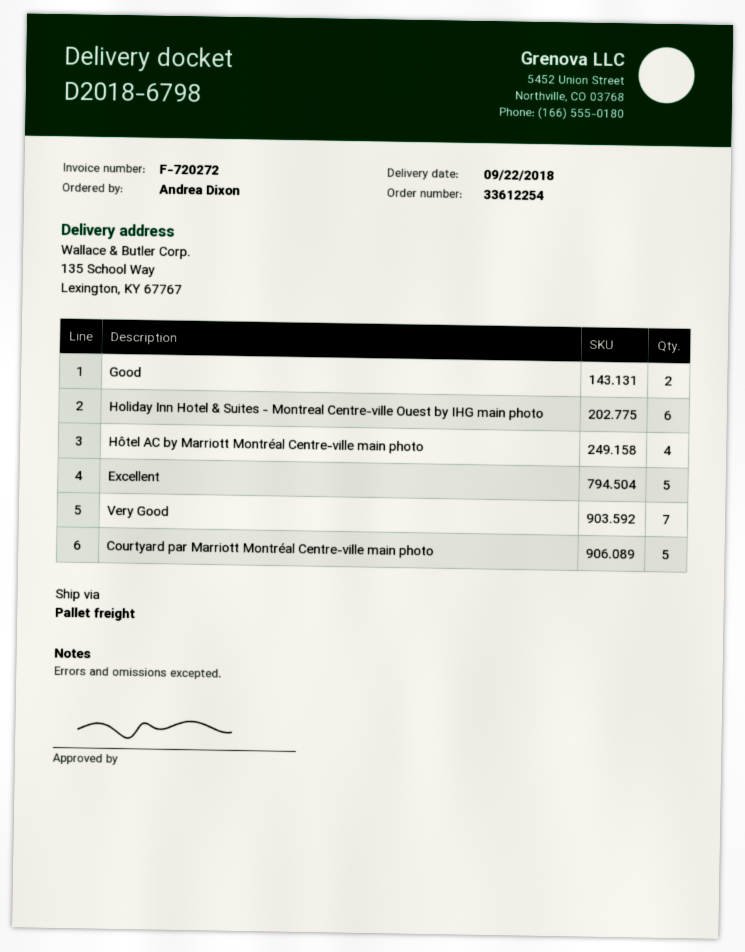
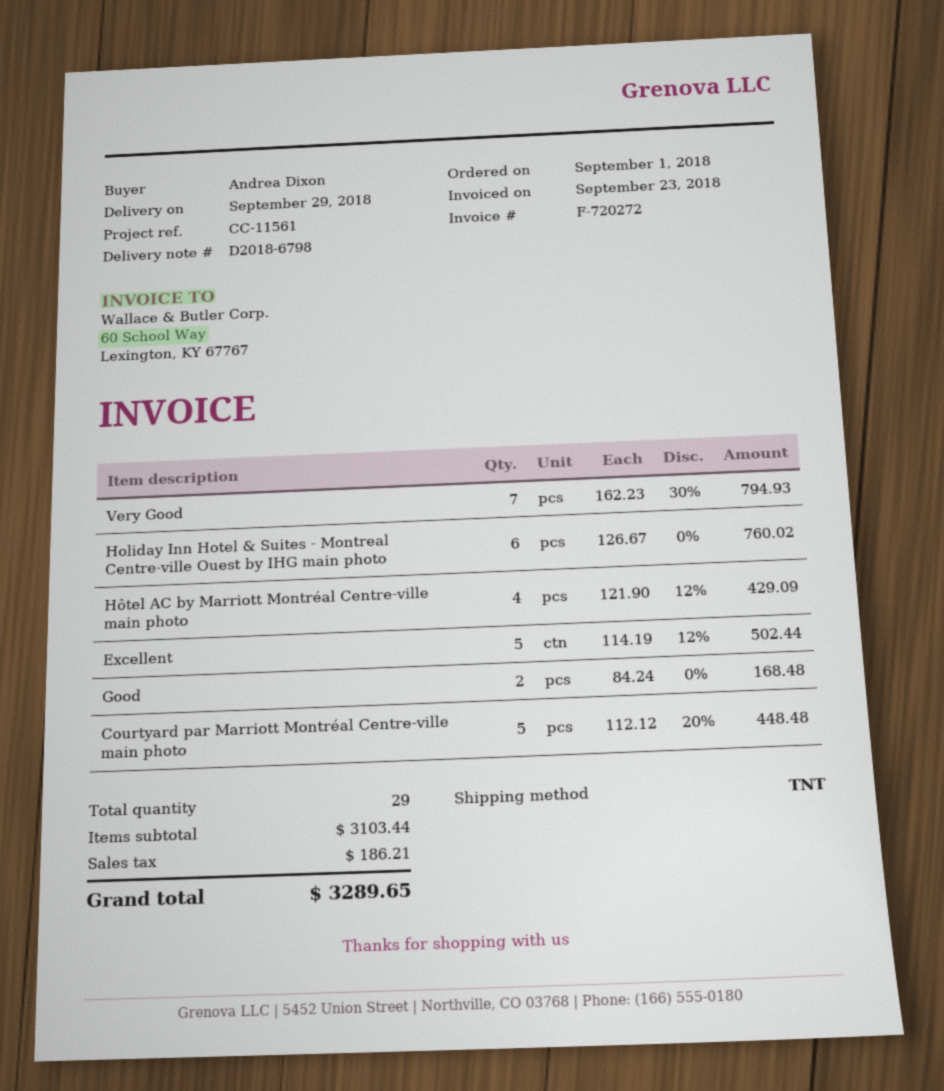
delivery date: 2018-09-22 -> 2018-09-29
shipping method: pallet freight -> TNT

